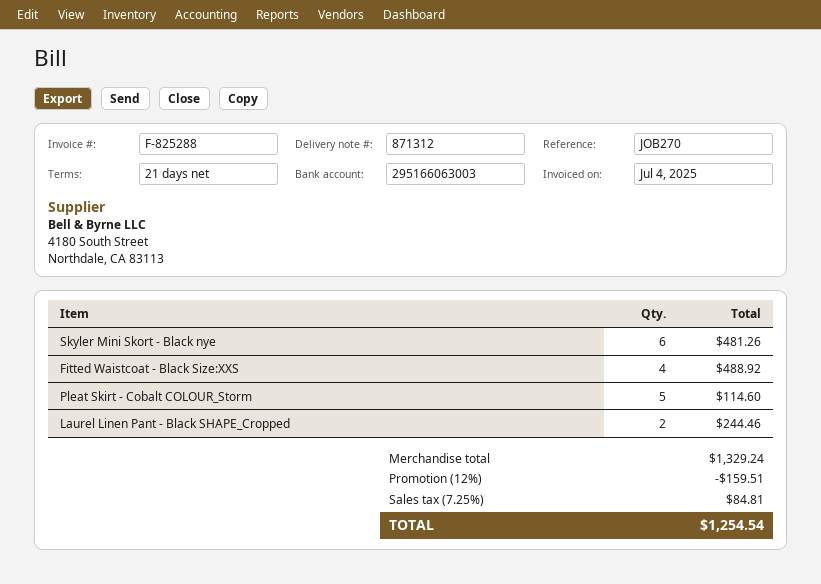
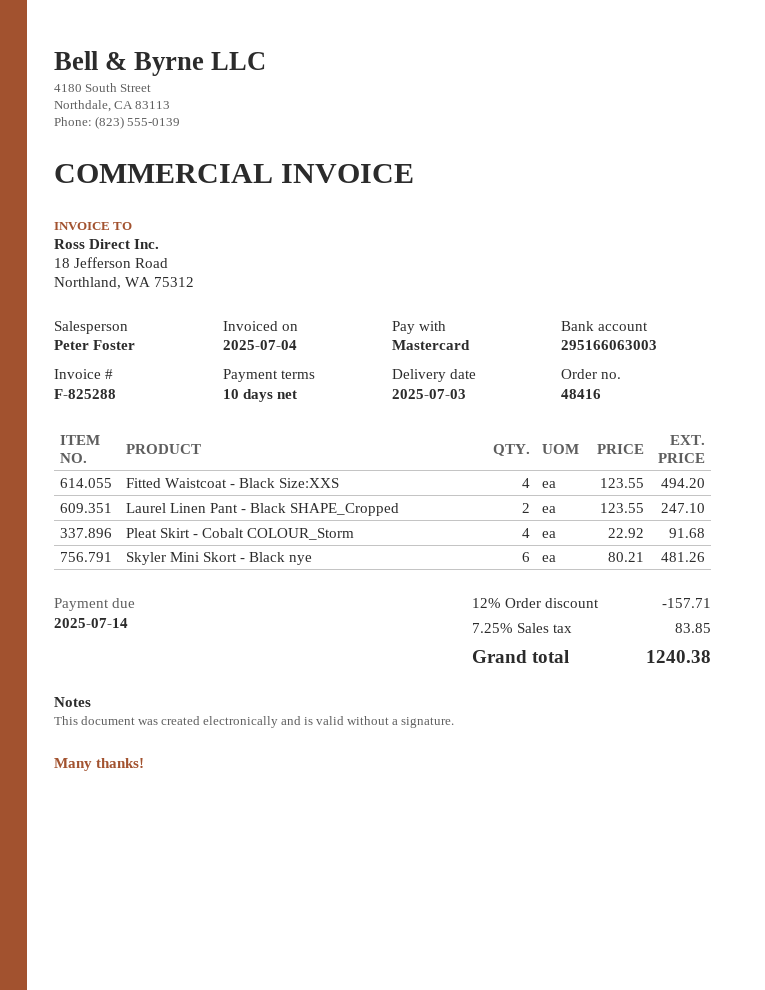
payment terms: 21 days -> 10 days
Fitted Waistcoat - Black Size:XXS: 4 for 488.92 -> 4 for 494.20
Pleat Skirt - Cobalt COLOUR_Storm: 5 for 114.60 -> 4 for 91.68
Laurel Linen Pant - Black SHAPE_Cropped: 2 for 244.46 -> 2 for 247.10
discount: 12% = 159.51 -> 12% = 157.71
tax: 7.25% = 84.81 -> 7.25% = 83.85
total: 1254.54 -> 1240.38

